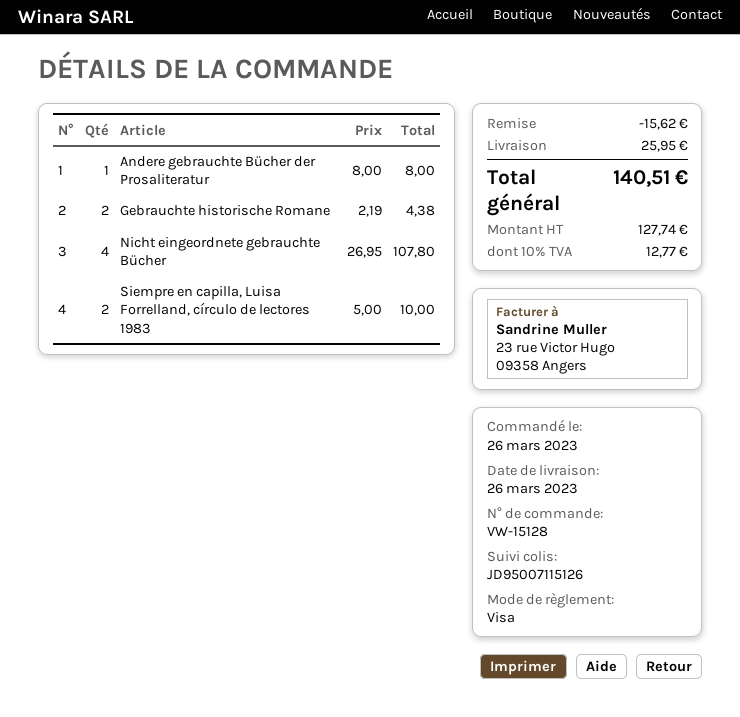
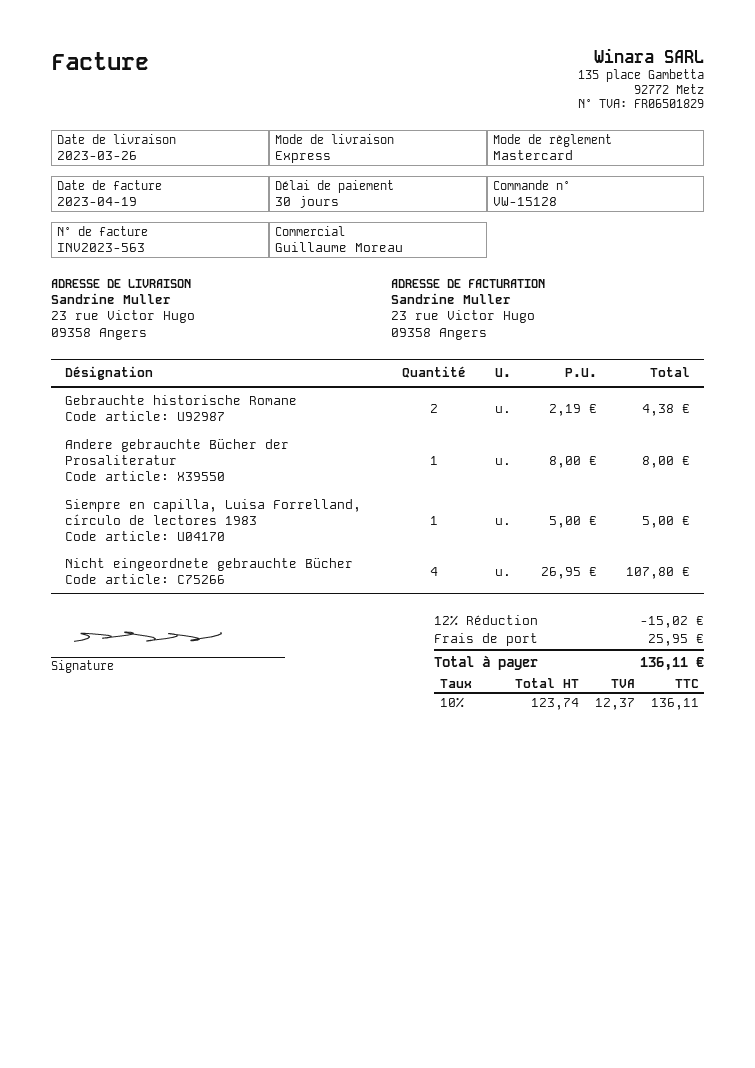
payment method: Visa -> Mastercard
Siempre en capilla, Luisa Forrelland, círculo de lectores 1983: 2 x 5.00 = 10.00 -> 1 x 5.00 = 5.00
discount: 15.62 -> 15.02
net: 127.74 -> 123.74
tax: 10% = 12.77 -> 10% = 12.37
total: 140.51 -> 136.11

